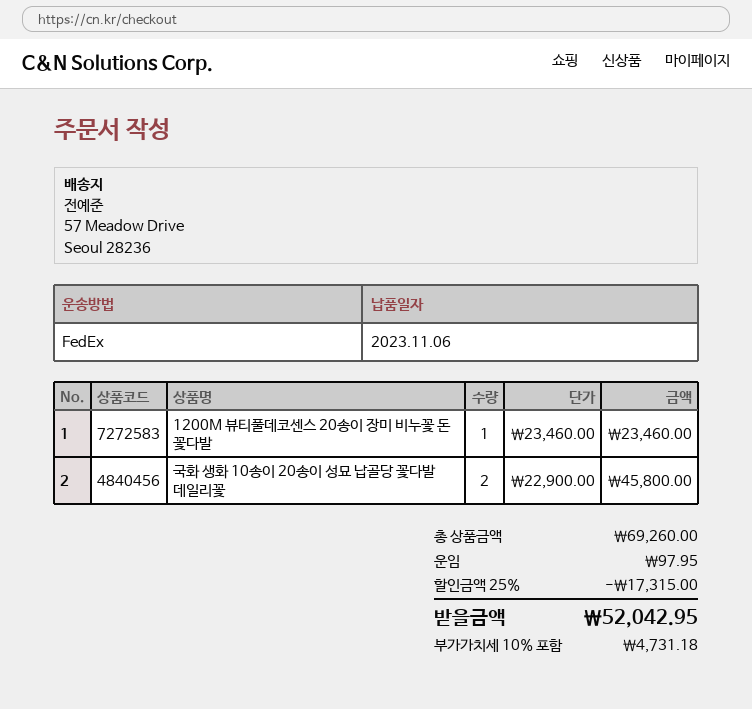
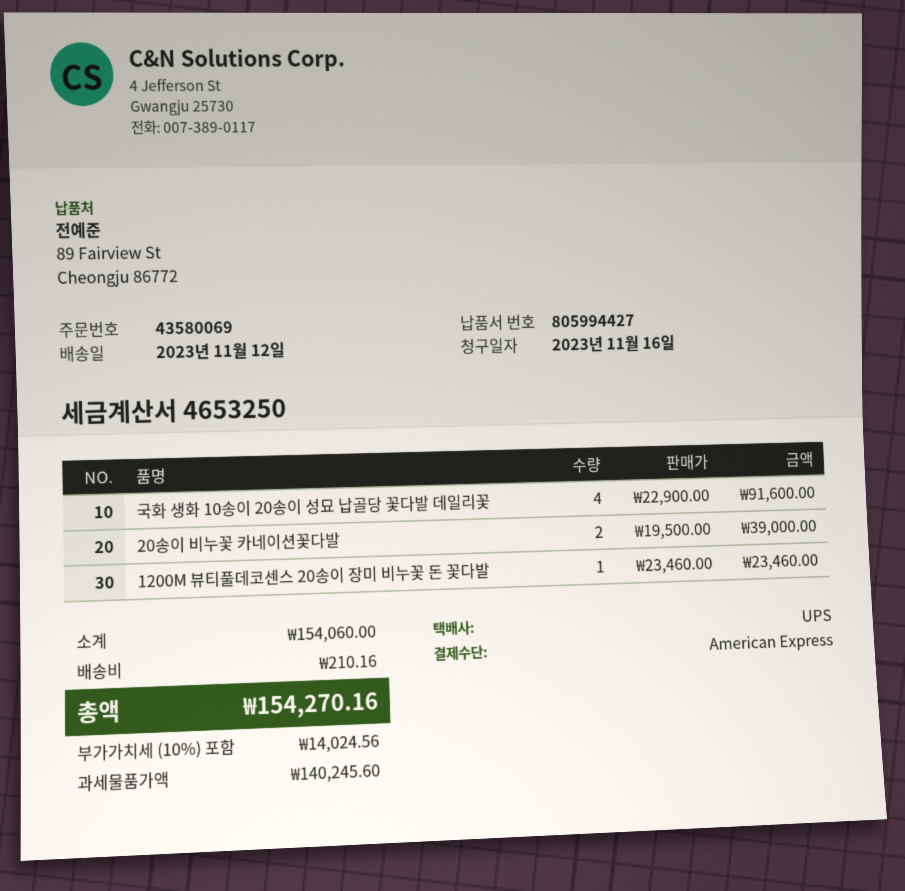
delivery date: 2023-11-06 -> 2023-11-12
shipping method: FedEx -> UPS
ship to: 57 Meadow Drive, Seoul 28236 -> 89 Fairview St, Cheongju 86772
국화 생화 10송이 20송이 성묘 납골당 꽃다발 데일리꽃: 2 x 22900.00 = 45800.00 -> 4 x 22900.00 = 91600.00
20송이 비누꽃 카네이션꽃다발: none -> 2 x 19500.00 = 39000.00
subtotal: 69260.00 -> 154060.00
discount: 25% = 17315.00 -> none
shipping: 97.95 -> 210.16
tax: 10% = 4731.18 -> 10% = 14024.56
total: 52042.95 -> 154270.16

